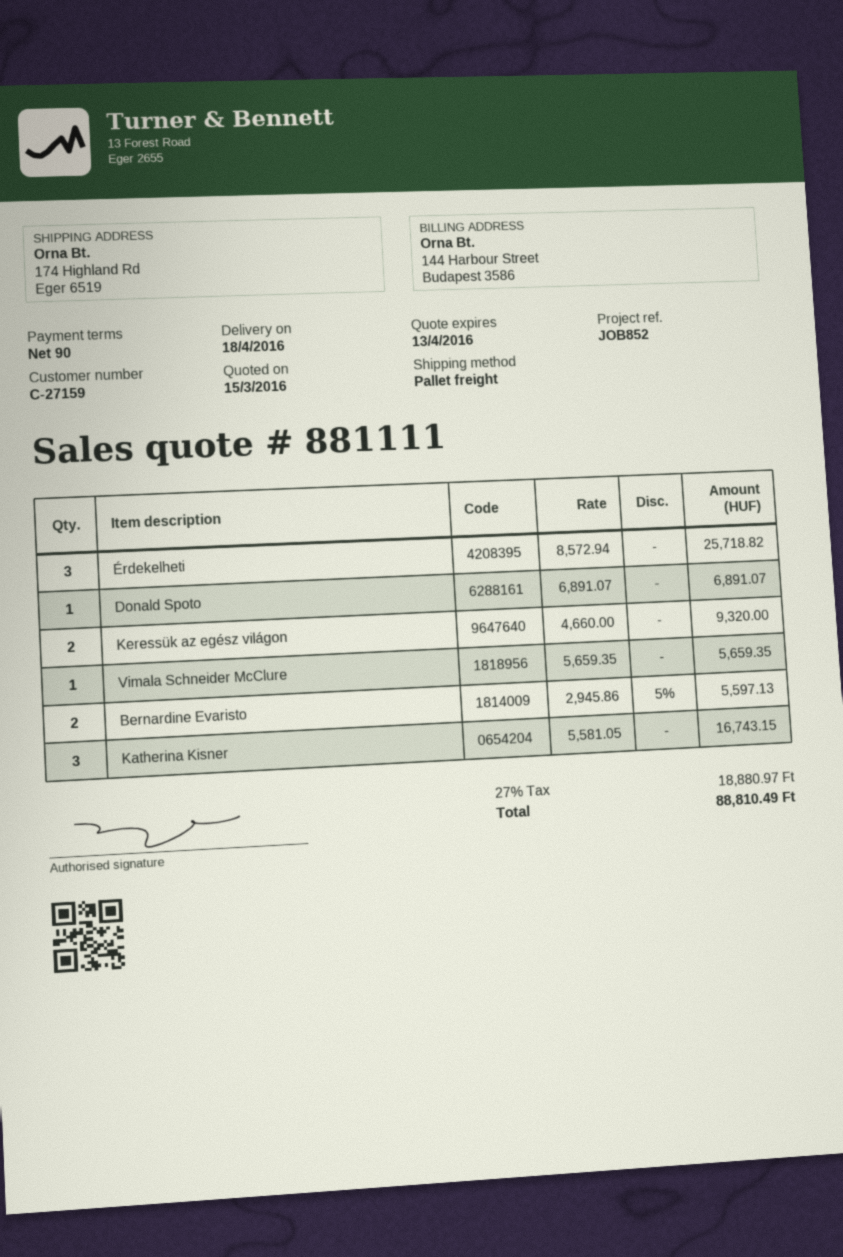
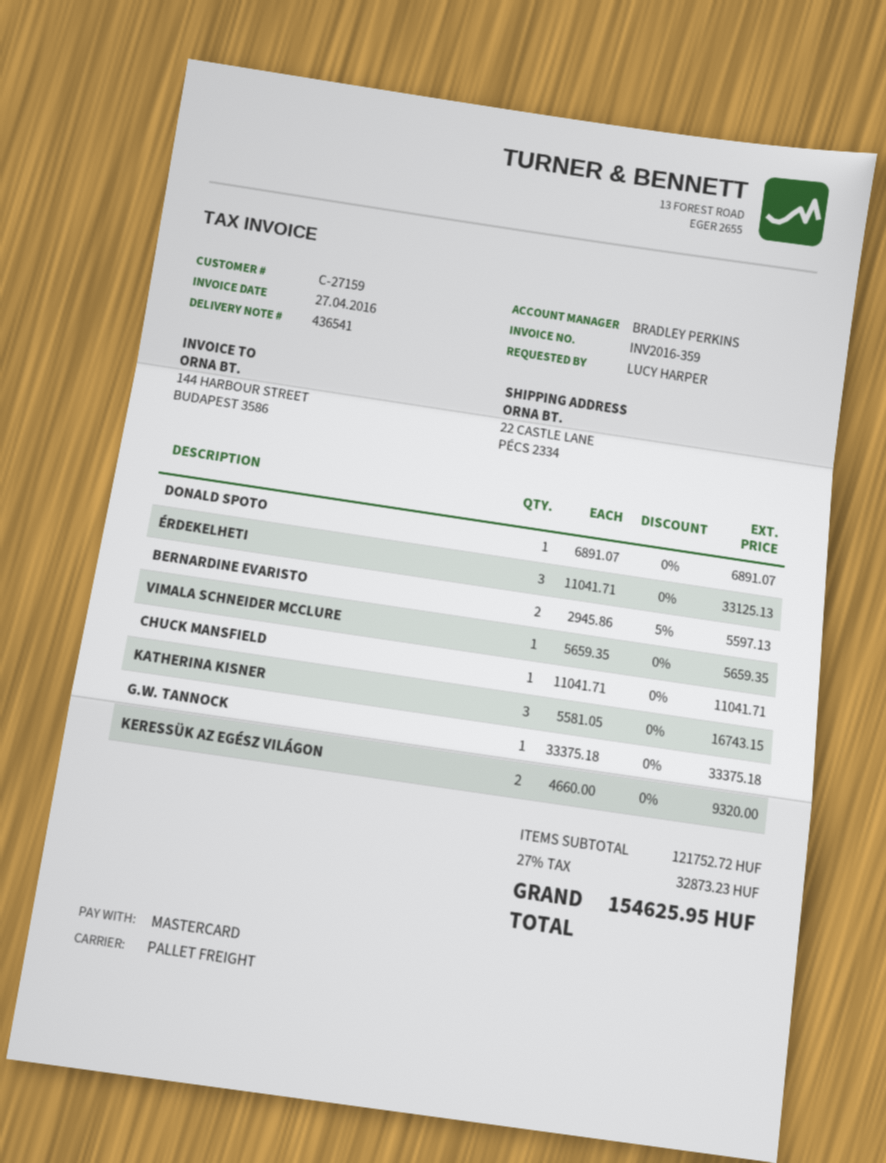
ship to: 174 Highland Rd, Eger 6519 -> 22 CASTLE LANE, PÉCS 2334
Érdekelheti: 3 x 8572.94 = 25718.82 -> 3 x 11041.71 = 33125.13
CHUCK MANSFIELD: none -> 1 x 11041.71 = 11041.71
G.W. TANNOCK: none -> 1 x 33375.18 = 33375.18
tax: 27% = 18880.97 -> 27% = 32873.23
total: 88810.49 -> 154625.95

